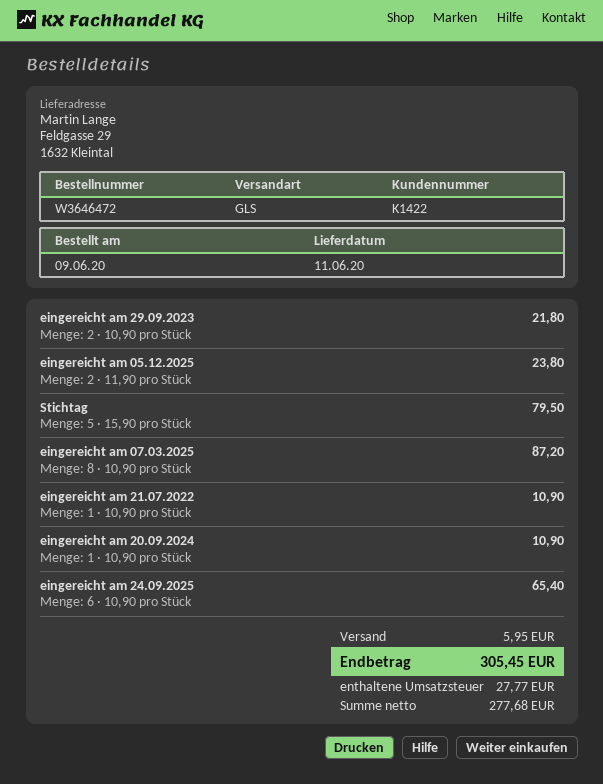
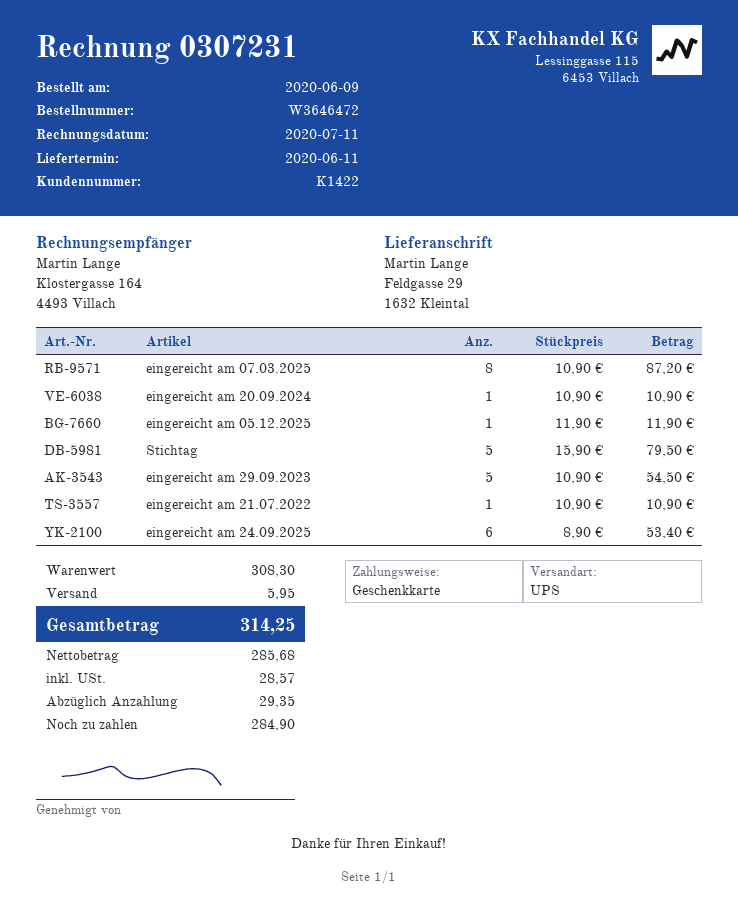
shipping method: GLS -> UPS
eingereicht am 29.09.2023: 2 x 10.90 = 21.80 -> 5 x 10.90 = 54.50
eingereicht am 05.12.2025: 2 x 11.90 = 23.80 -> 1 x 11.90 = 11.90
eingereicht am 24.09.2025: 6 x 10.90 = 65.40 -> 6 x 8.90 = 53.40
net: 277.68 -> 285.68
tax: 27.77 -> 28.57
total: 305.45 -> 314.25

